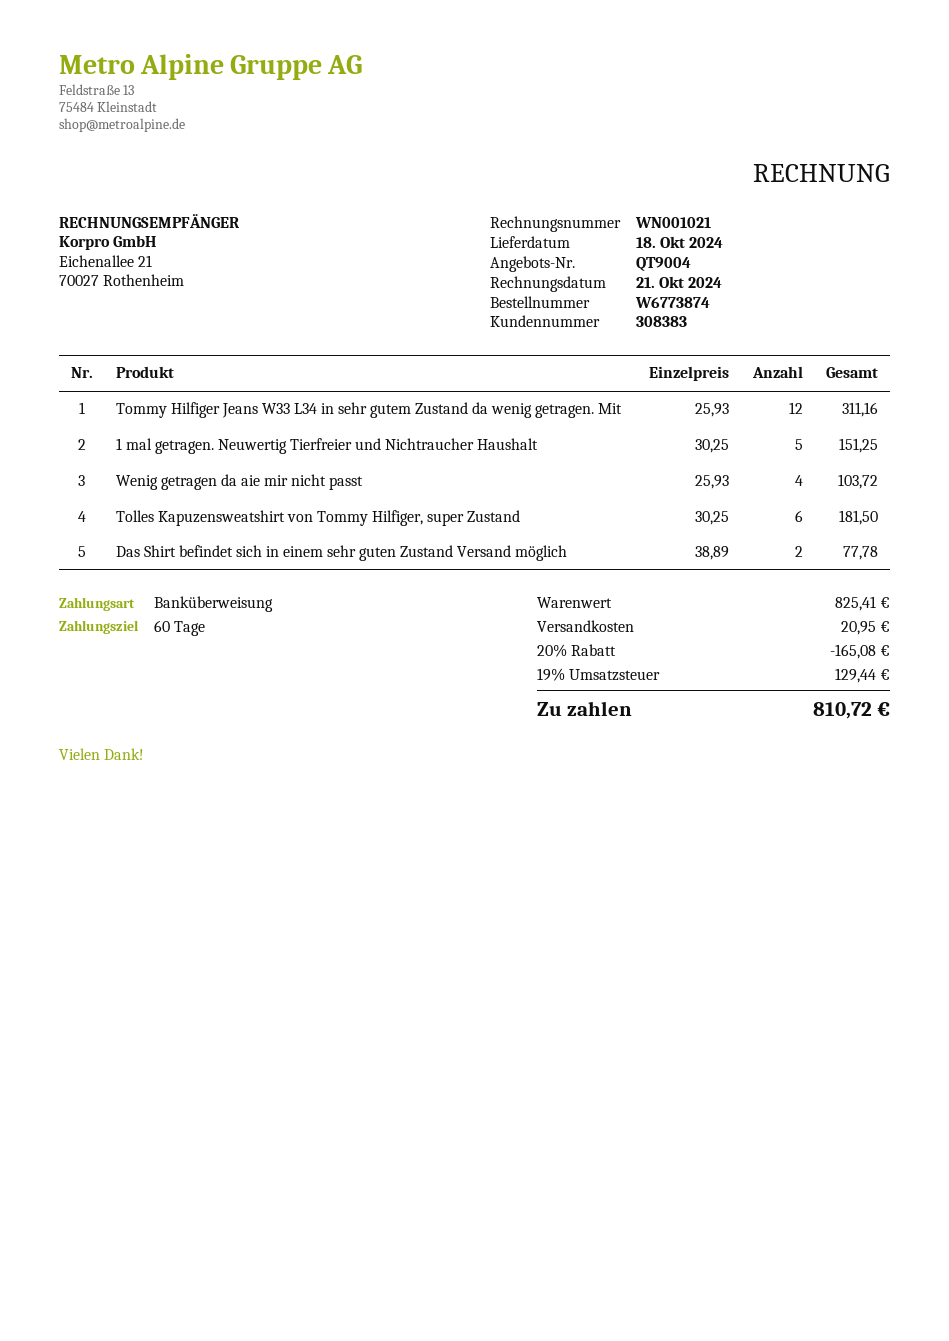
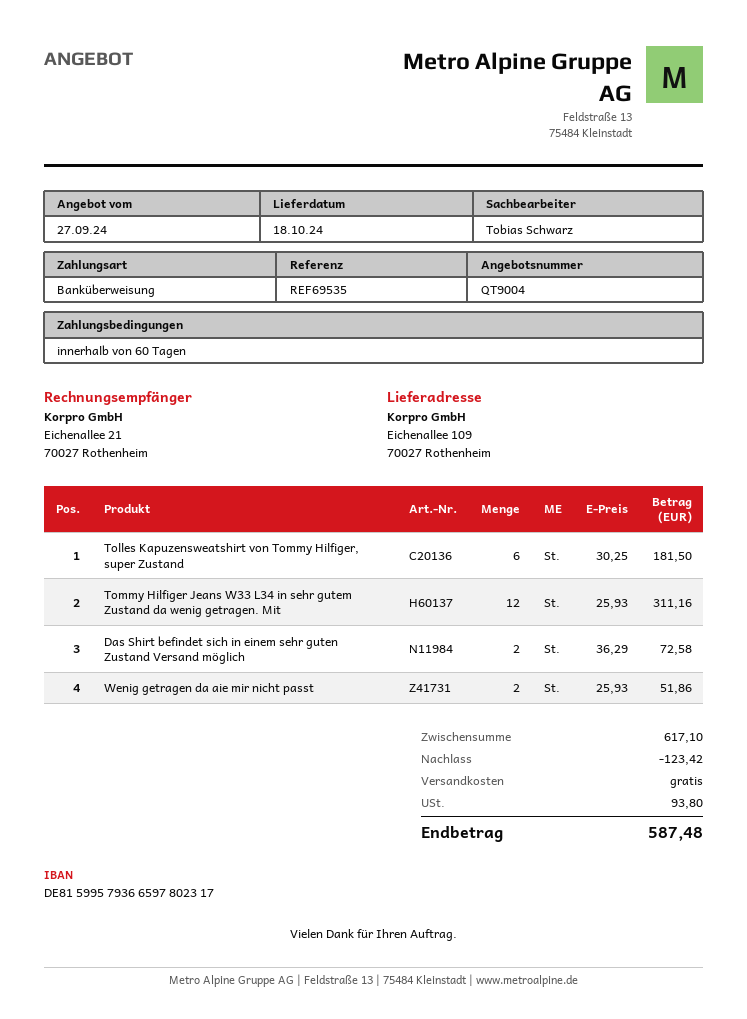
1 mal getragen. Neuwertig Tierfreier und Nichtraucher Haushalt: 5 x 30.25 = 151.25 -> none
Wenig getragen da aie mir nicht passt: 4 x 25.93 = 103.72 -> 2 x 25.93 = 51.86
Das Shirt befindet sich in einem sehr guten Zustand Versand möglich: 2 x 38.89 = 77.78 -> 2 x 36.29 = 72.58
subtotal: 825.41 -> 617.10
discount: 165.08 -> 123.42
shipping: 20.95 -> 0.00
tax: 129.44 -> 93.80
total: 810.72 -> 587.48

